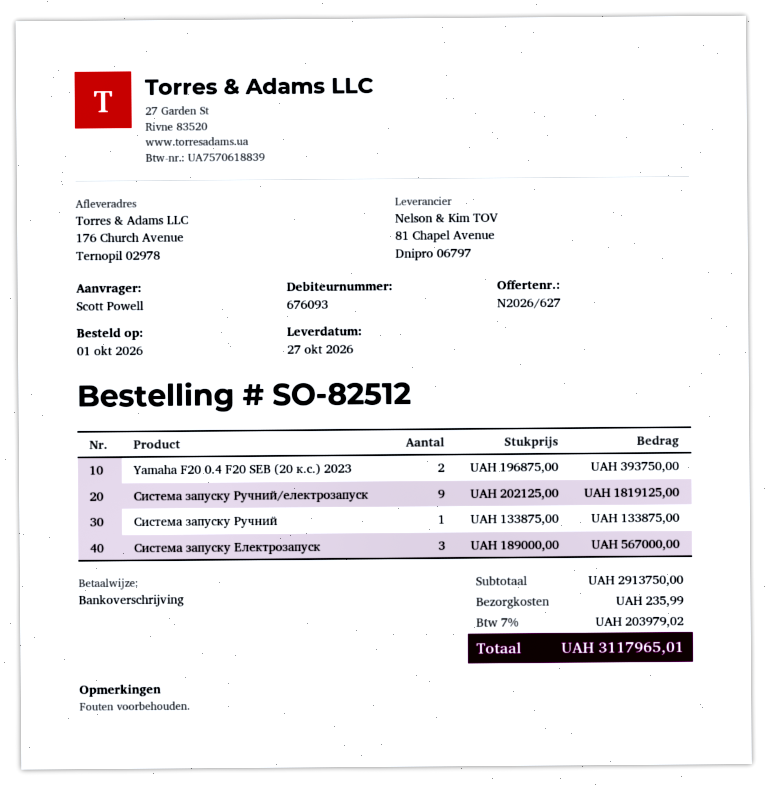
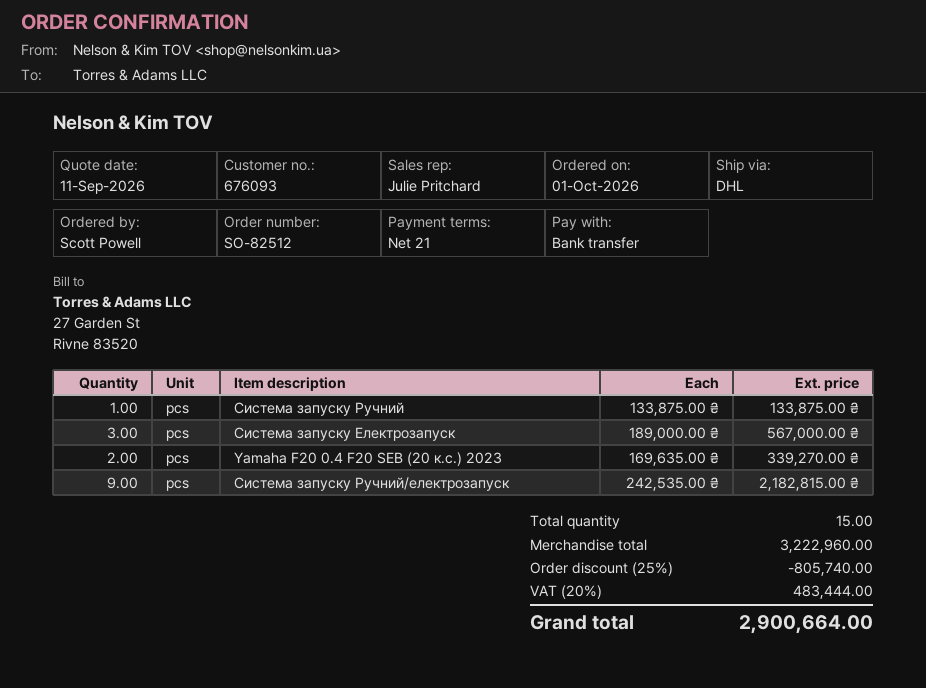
Yamaha F20 0.4 F20 SEB (20 к.с.) 2023: 2 x 196875.00 = 393750.00 -> 2 x 169635.00 = 339270.00
Система запуску Ручний/електрозапуск: 9 x 202125.00 = 1819125.00 -> 9 x 242535.00 = 2182815.00
subtotal: 2913750.00 -> 3222960.00
discount: none -> 25% = 805740.00
shipping: 235.99 -> none
tax: 7% = 203979.02 -> 20% = 483444.00
total: 3117965.01 -> 2900664.00

